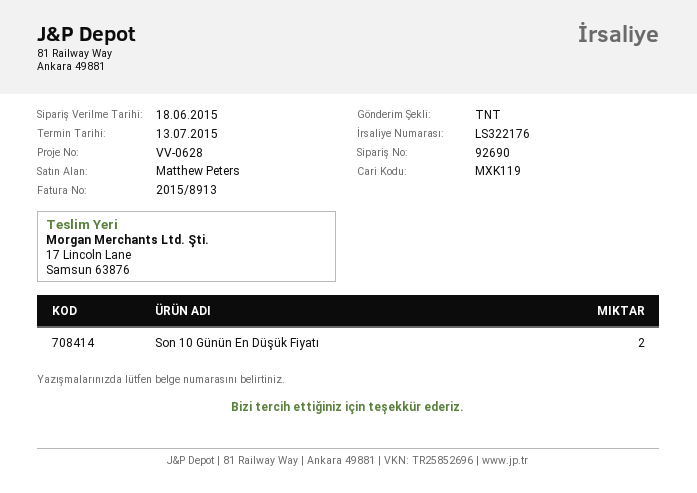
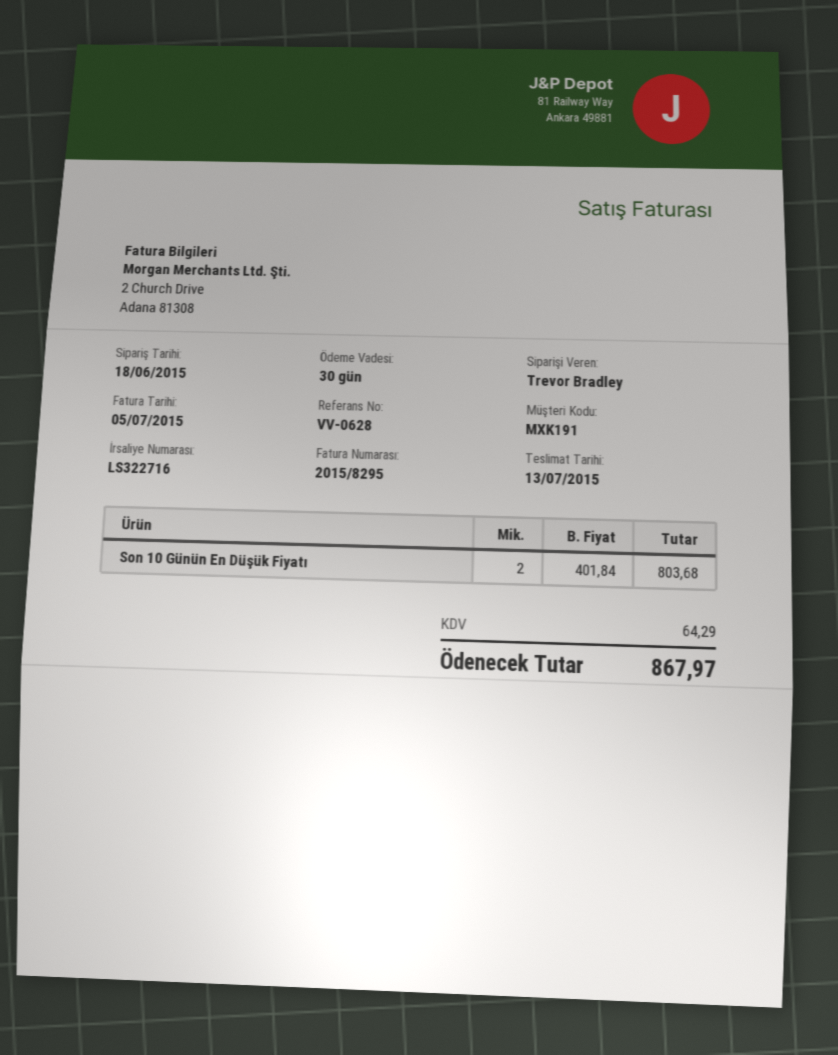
delivery note number: LS322176 -> LS322716
invoice number: 2015/8913 -> 2015/8295
customer number: MXK119 -> MXK191
ordered by: Matthew Peters -> Trevor Bradley

